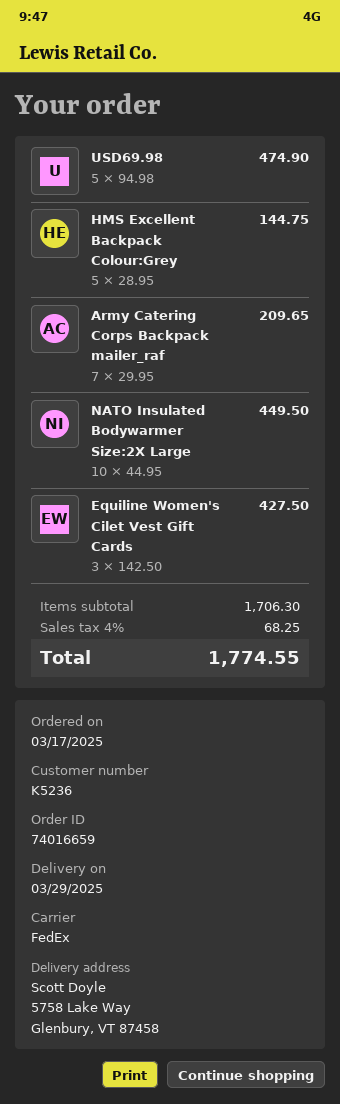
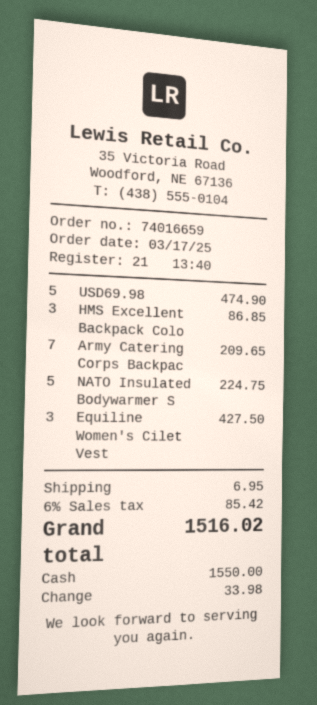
HMS Excellent Backpack Colour:Grey: 5 for 144.75 -> 3 for 86.85
NATO Insulated Bodywarmer Size:2X Large: 10 for 449.50 -> 5 for 224.75
shipping: none -> 6.95
tax: 4% = 68.25 -> 6% = 85.42
total: 1774.55 -> 1516.02

